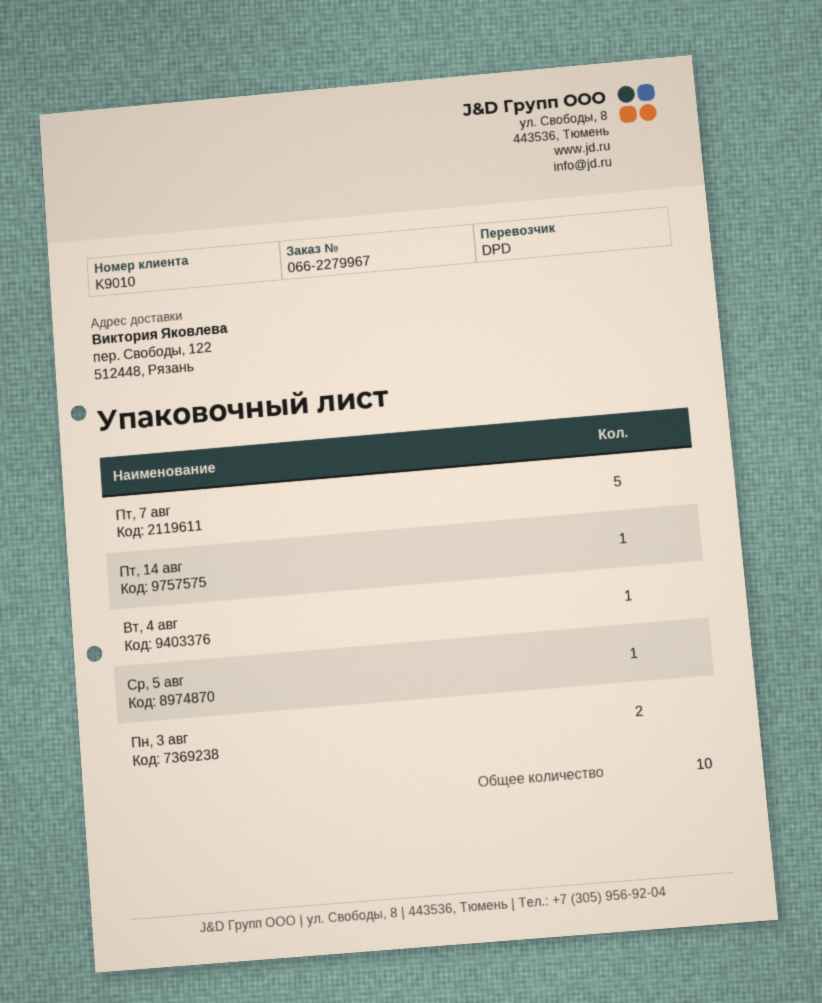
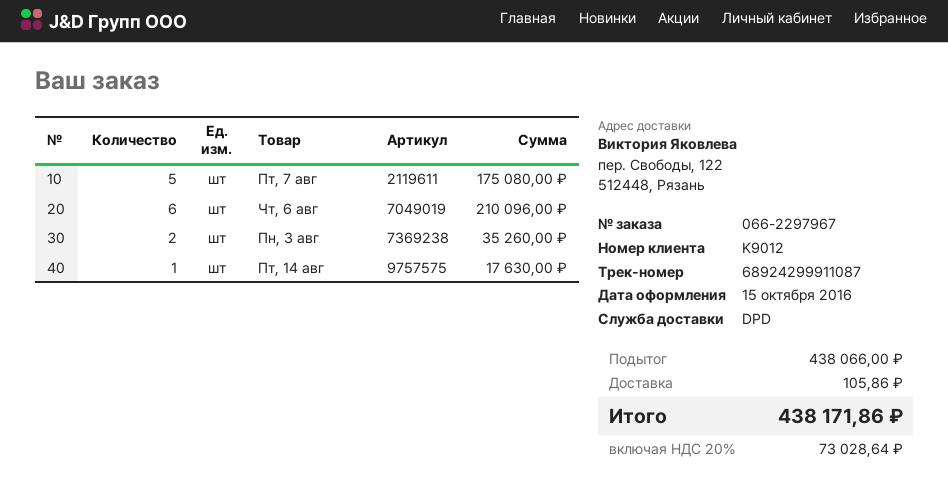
order number: 066-2279967 -> 066-2297967
customer number: K9010 -> K9012
Вт, 4 авг: 1 -> none
Ср, 5 авг: 1 -> none
Чт, 6 авг: none -> 6

